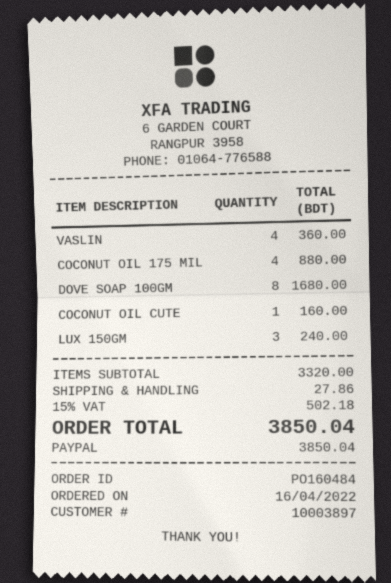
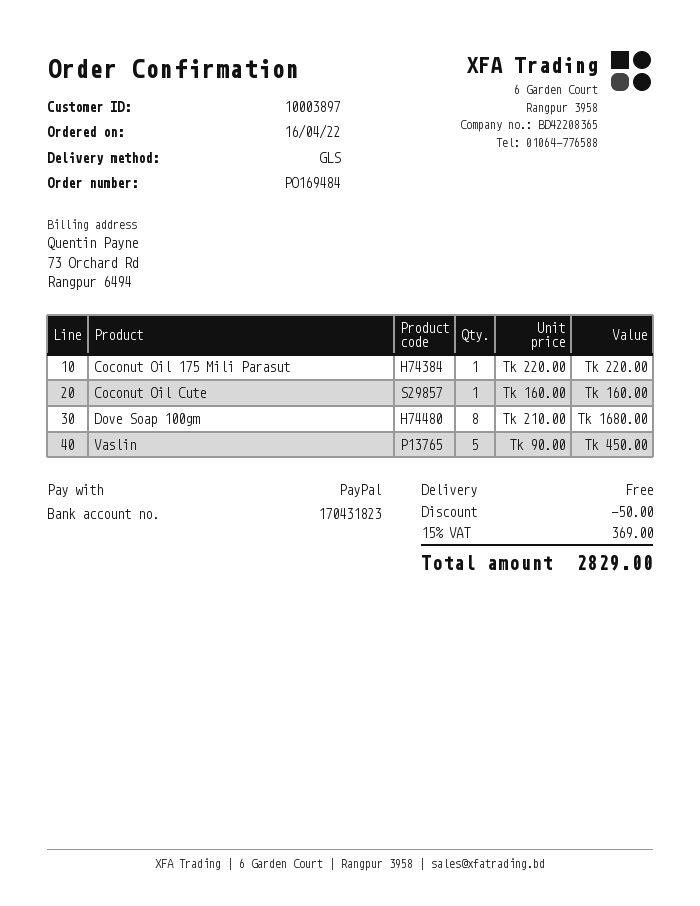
order number: PO160484 -> PO169484
VASLIN: 4 for 360.00 -> 5 for 450.00
COCONUT OIL 175 MIL: 4 for 880.00 -> 1 for 220.00
LUX 150GM: 3 for 240.00 -> none
discount: none -> 50.00
shipping: 27.86 -> 0.00
tax: 15% = 502.18 -> 15% = 369.00
total: 3850.04 -> 2829.00

